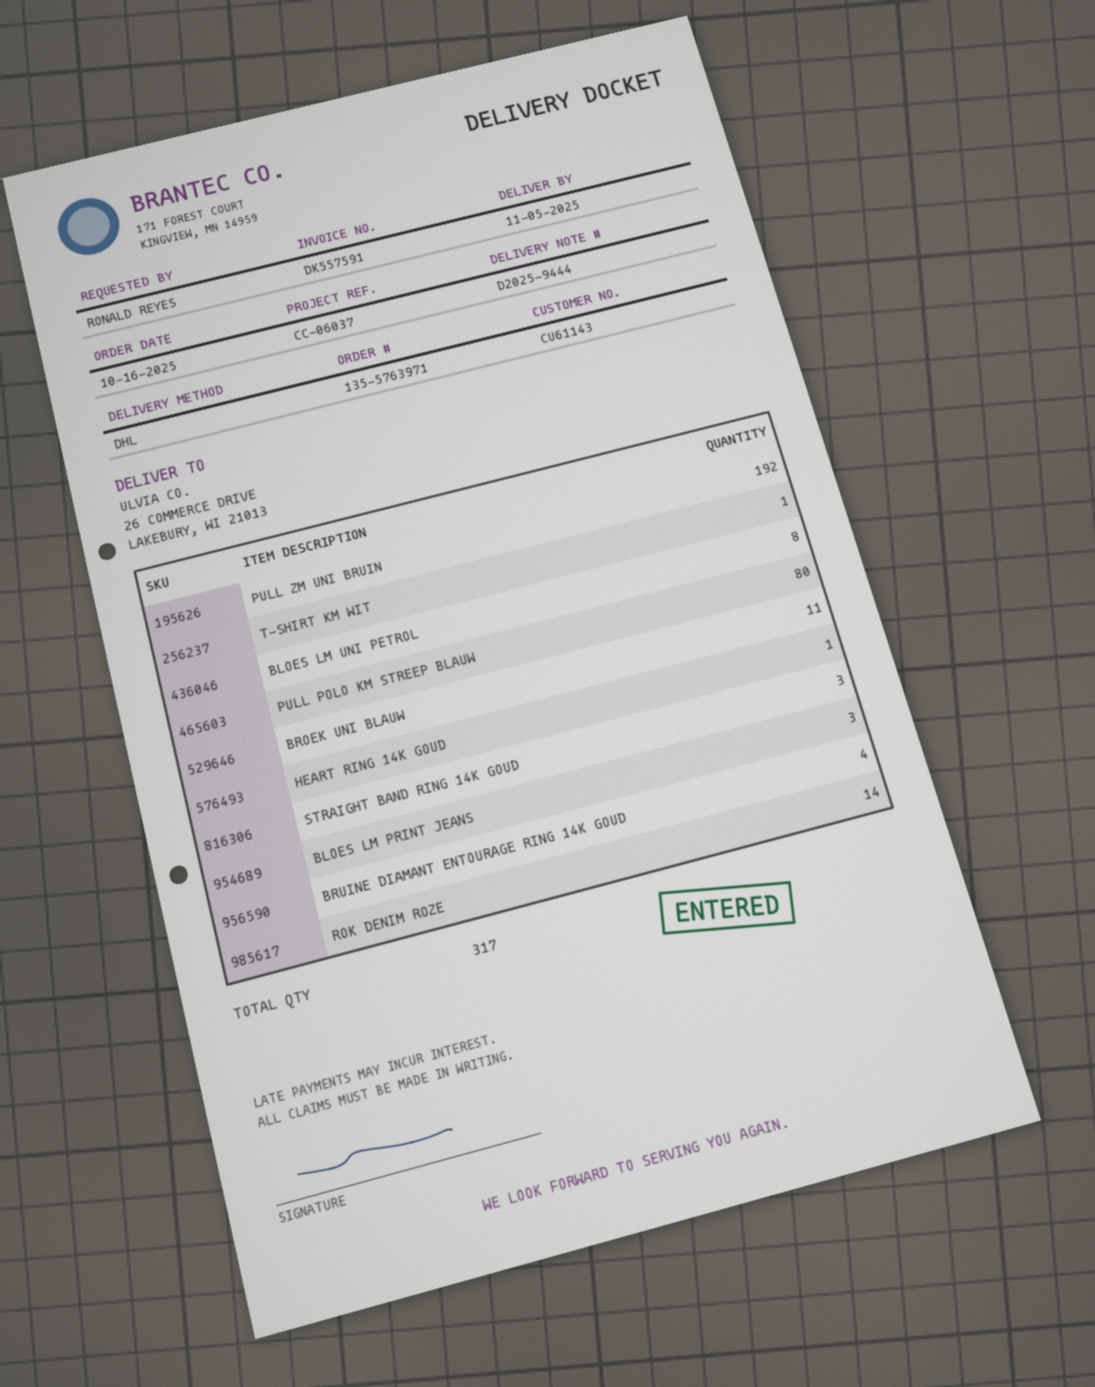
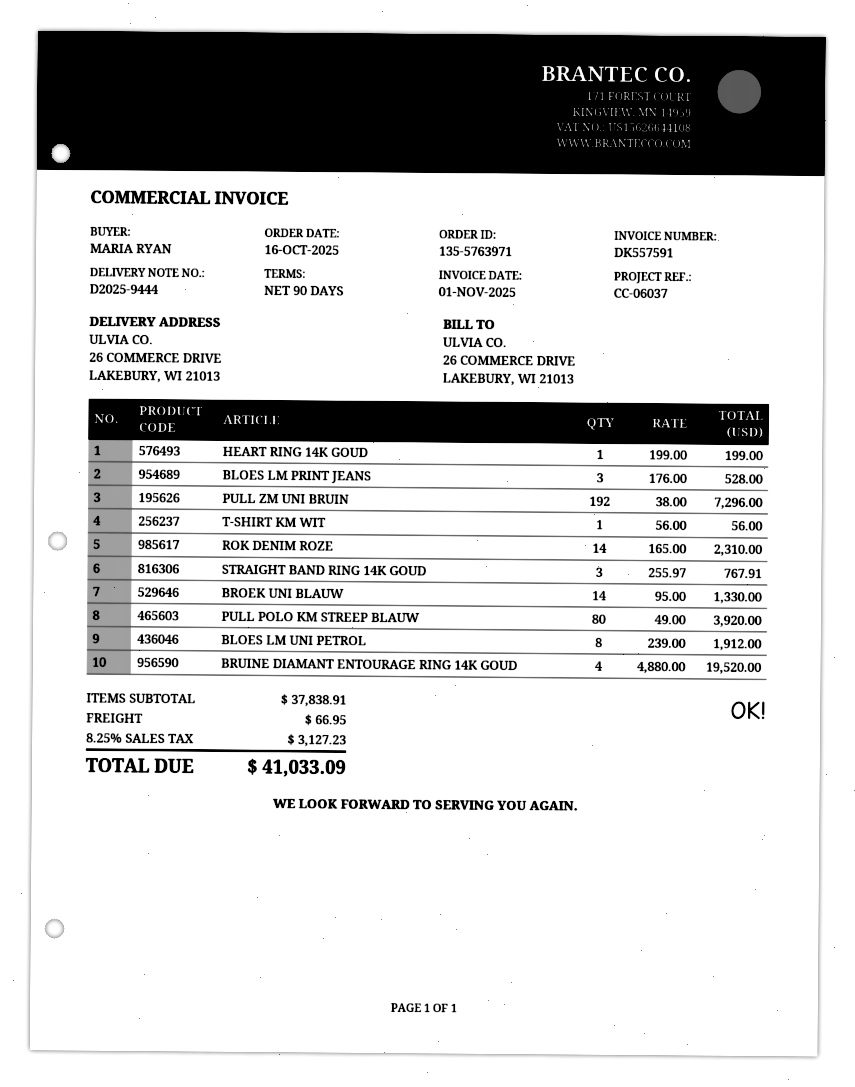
ordered by: RONALD REYES -> MARIA RYAN
BROEK UNI BLAUW: 11 -> 14

